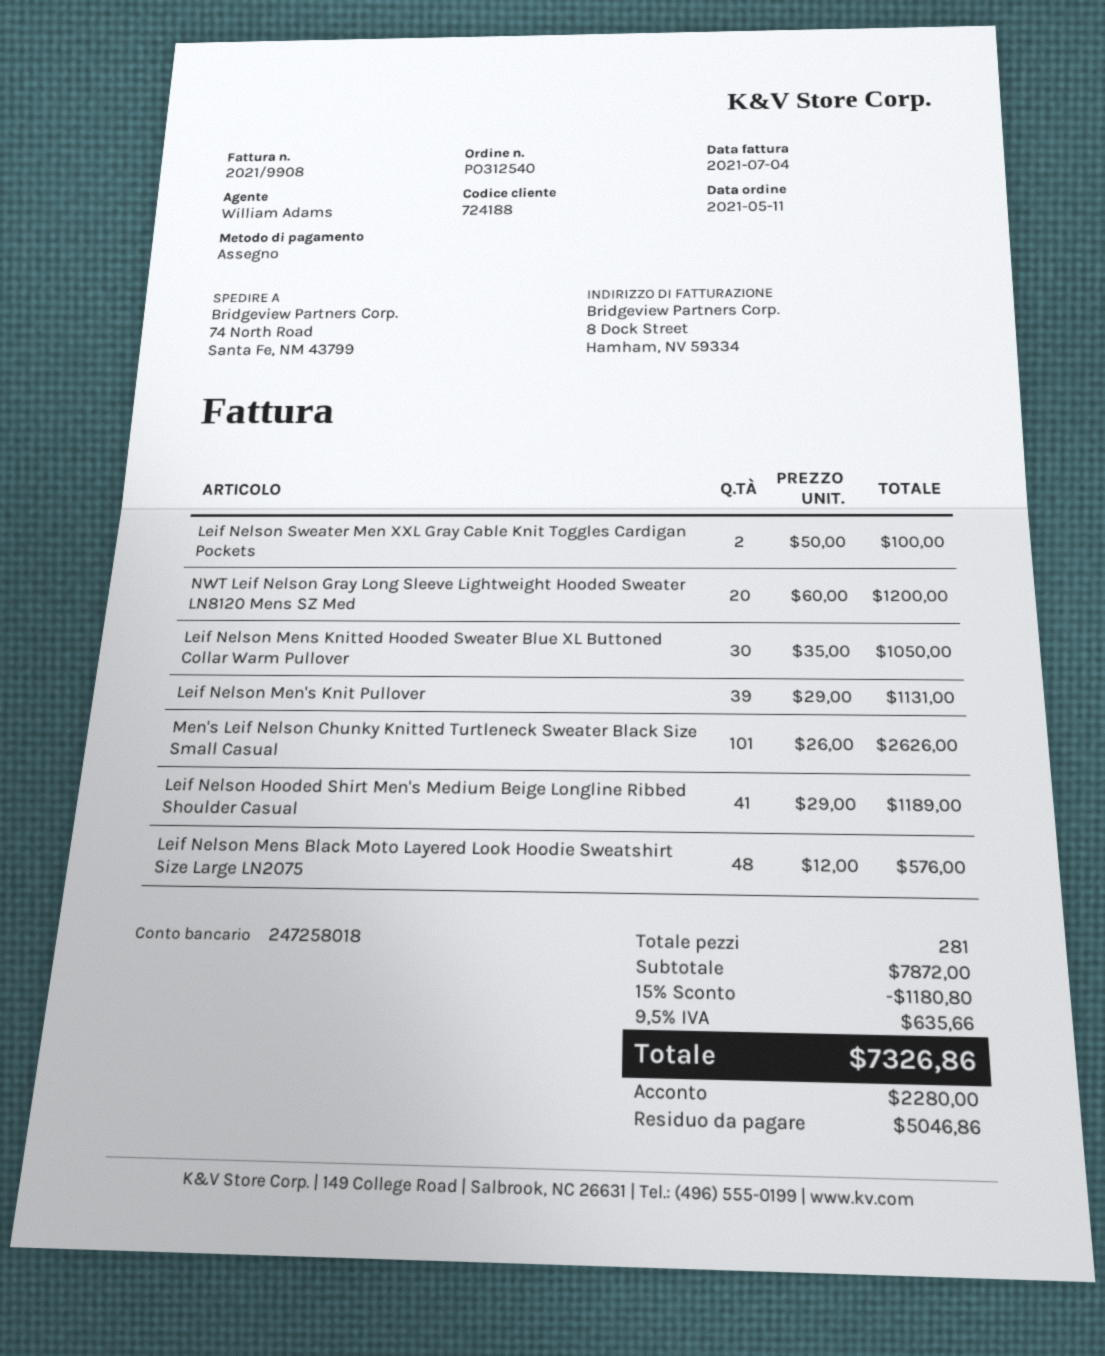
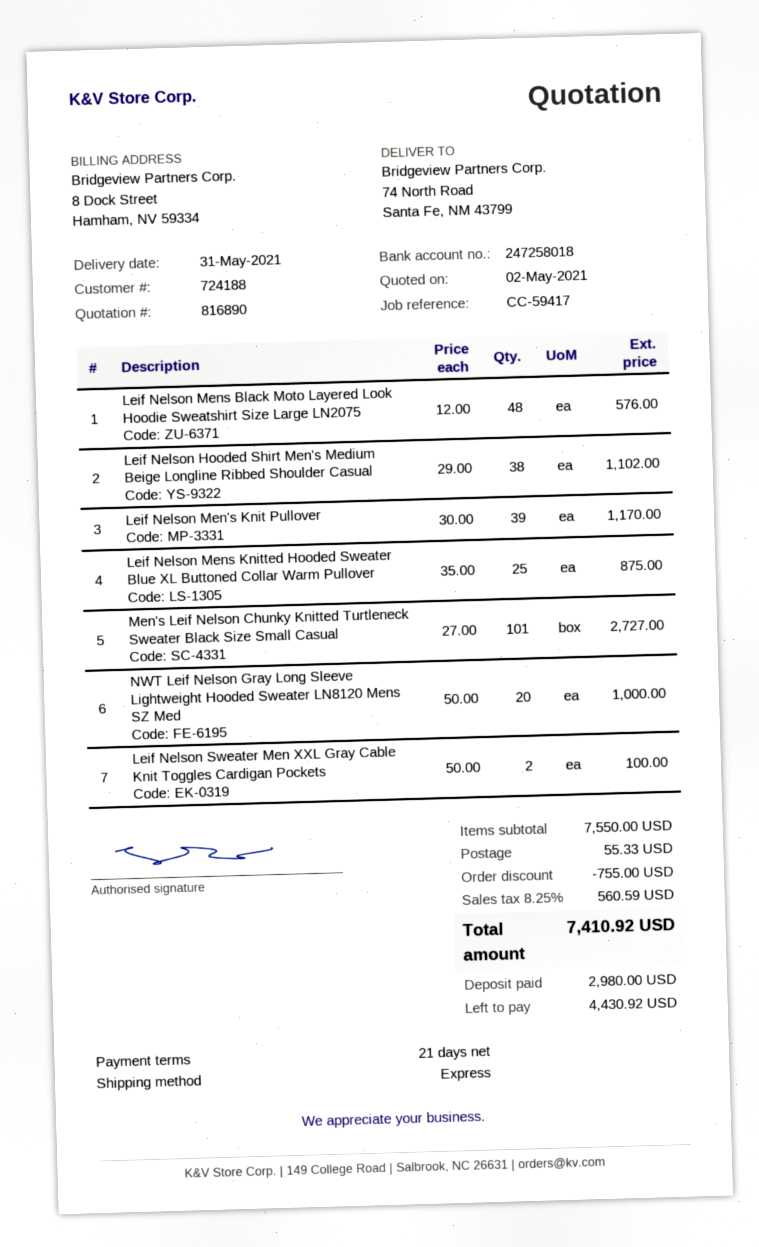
NWT Leif Nelson Gray Long Sleeve Lightweight Hooded Sweater LN8120 Mens SZ Med: 20 x 60.00 = 1200.00 -> 20 x 50.00 = 1000.00
Leif Nelson Mens Knitted Hooded Sweater Blue XL Buttoned Collar Warm Pullover: 30 x 35.00 = 1050.00 -> 25 x 35.00 = 875.00
Leif Nelson Men's Knit Pullover: 39 x 29.00 = 1131.00 -> 39 x 30.00 = 1170.00
Men's Leif Nelson Chunky Knitted Turtleneck Sweater Black Size Small Casual: 101 x 26.00 = 2626.00 -> 101 x 27.00 = 2727.00
Leif Nelson Hooded Shirt Men's Medium Beige Longline Ribbed Shoulder Casual: 41 x 29.00 = 1189.00 -> 38 x 29.00 = 1102.00
subtotal: 7872.00 -> 7550.00
discount: 1180.80 -> 755.00
shipping: none -> 55.33
tax: 9.5% = 635.66 -> 8.25% = 560.59
total: 7326.86 -> 7410.92
deposit: 2280.00 -> 2980.00
balance: 5046.86 -> 4430.92

